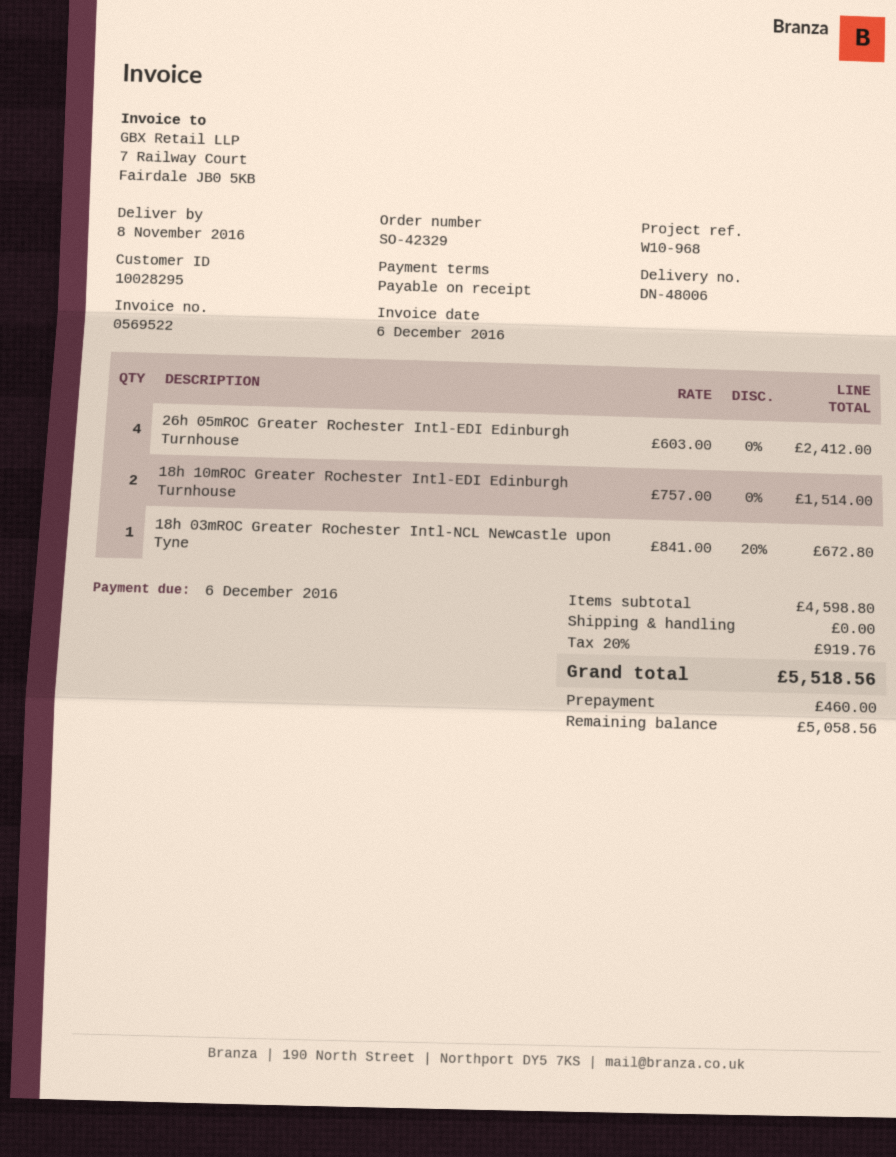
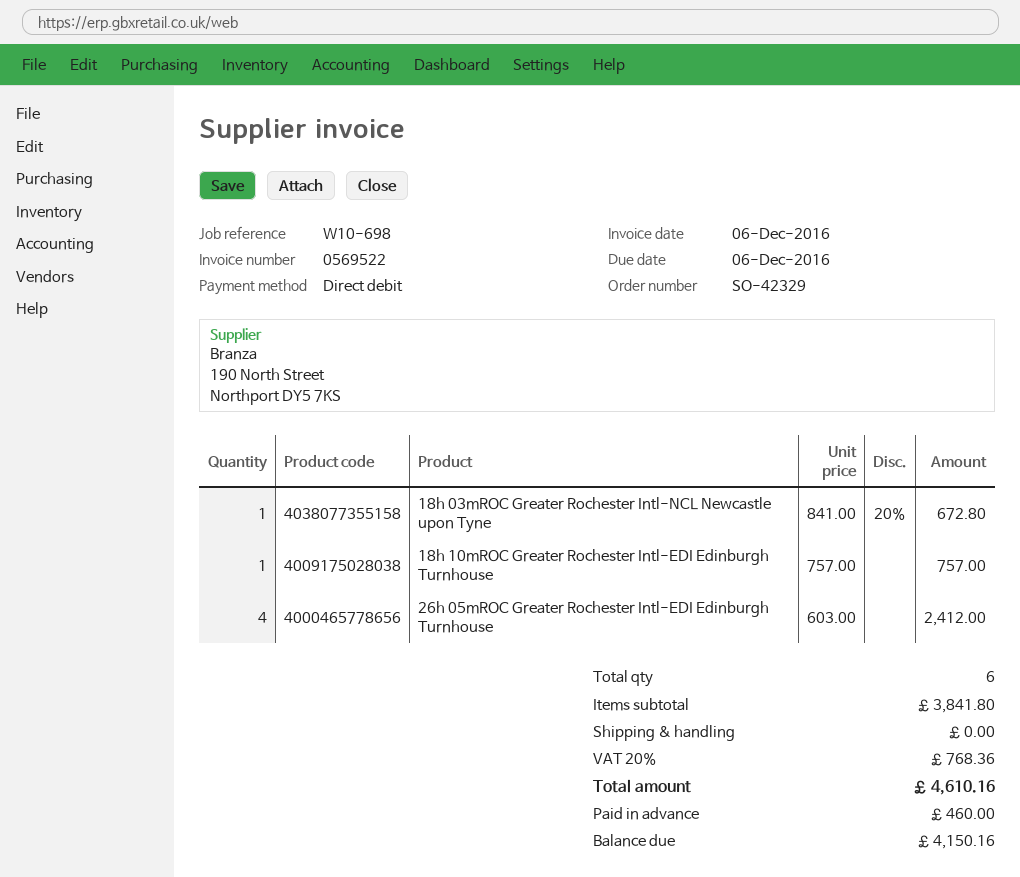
reference: W10-968 -> W10-698
18h 10mROC Greater Rochester Intl-EDI Edinburgh Turnhouse: 2 x 757.00 = 1514.00 -> 1 x 757.00 = 757.00
subtotal: 4598.80 -> 3841.80
tax: 20% = 919.76 -> 20% = 768.36
total: 5518.56 -> 4610.16
balance: 5058.56 -> 4150.16

